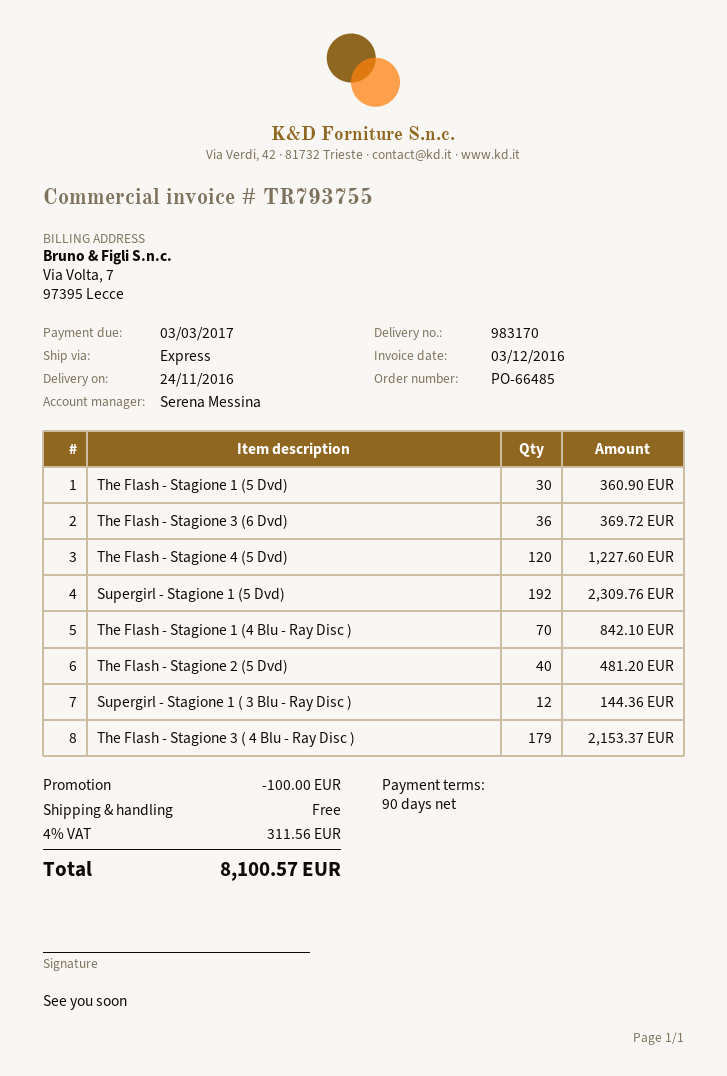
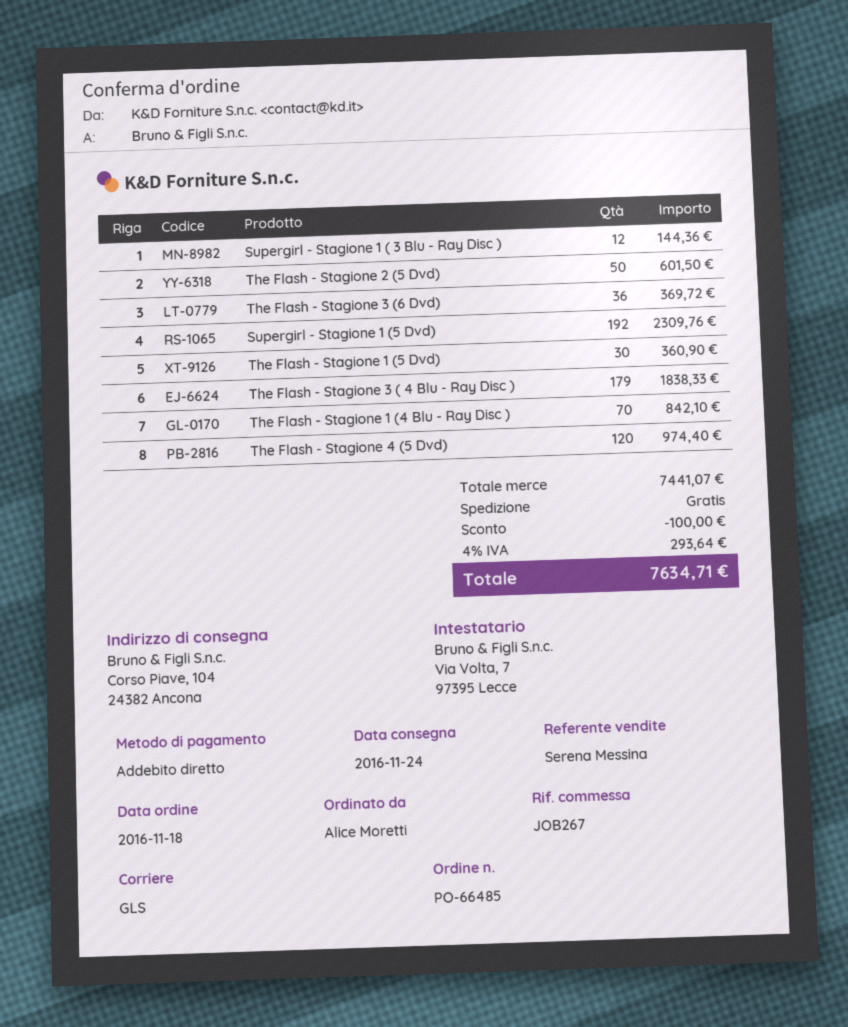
shipping method: express -> GLS
The Flash - Stagione 4 (5 Dvd): 120 for 1227.60 -> 120 for 974.40
The Flash - Stagione 2 (5 Dvd): 40 for 481.20 -> 50 for 601.50
The Flash - Stagione 3 ( 4 Blu - Ray Disc ): 179 for 2153.37 -> 179 for 1838.33
tax: 4% = 311.56 -> 4% = 293.64
total: 8100.57 -> 7634.71

